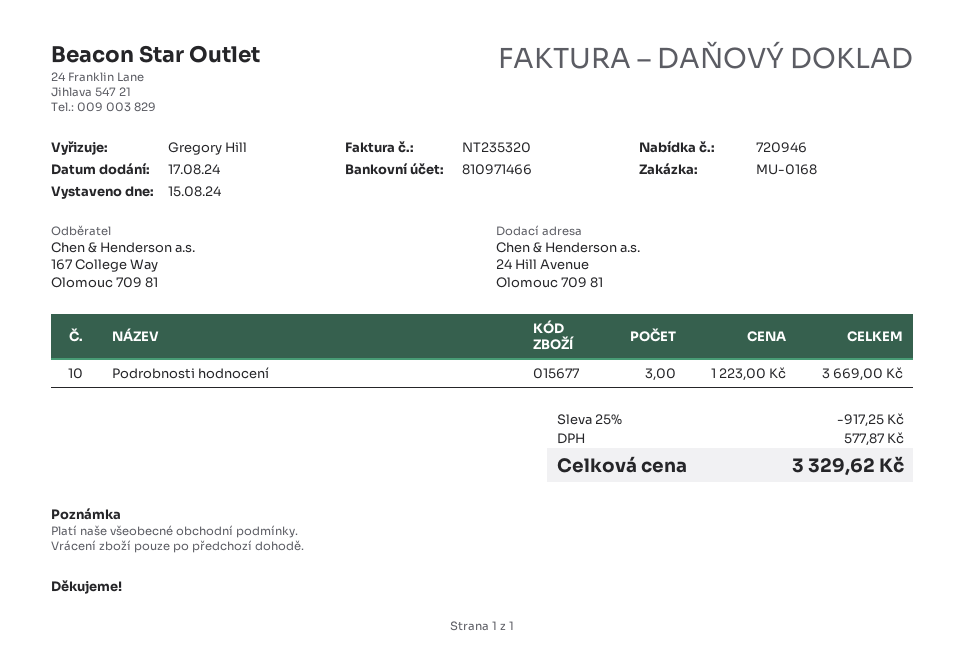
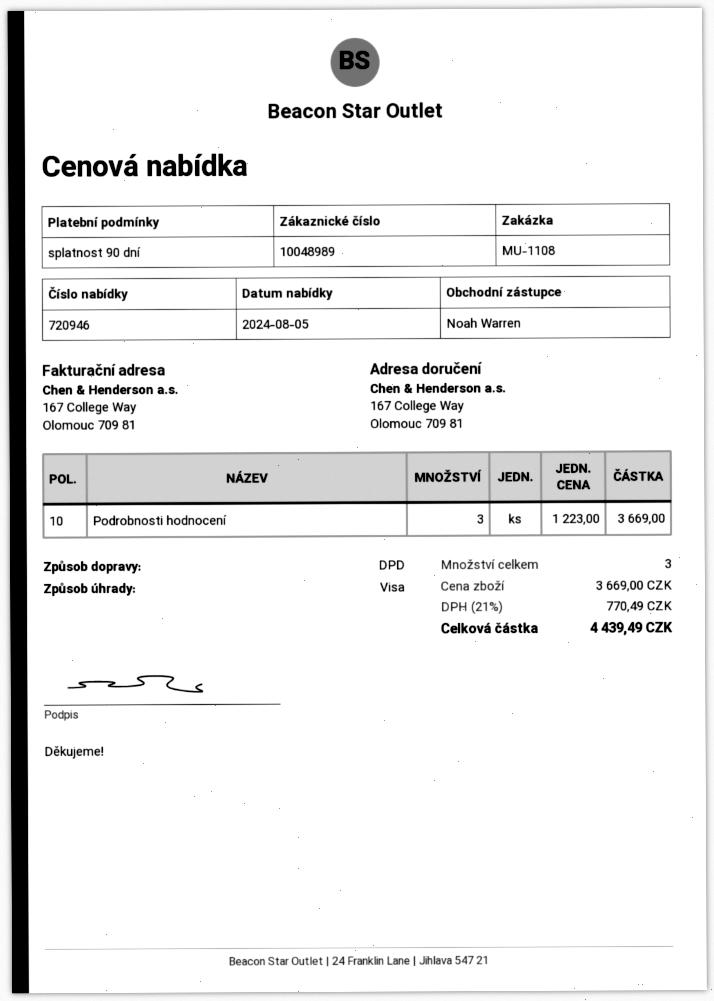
reference: MU-0168 -> MU-1108
sales rep: Gregory Hill -> Noah Warren
ship to: 24 Hill Avenue, Olomouc 709 81 -> 167 College Way, Olomouc 709 81
discount: 25% = 917.25 -> none
tax: 577.87 -> 770.49
total: 3329.62 -> 4439.49

